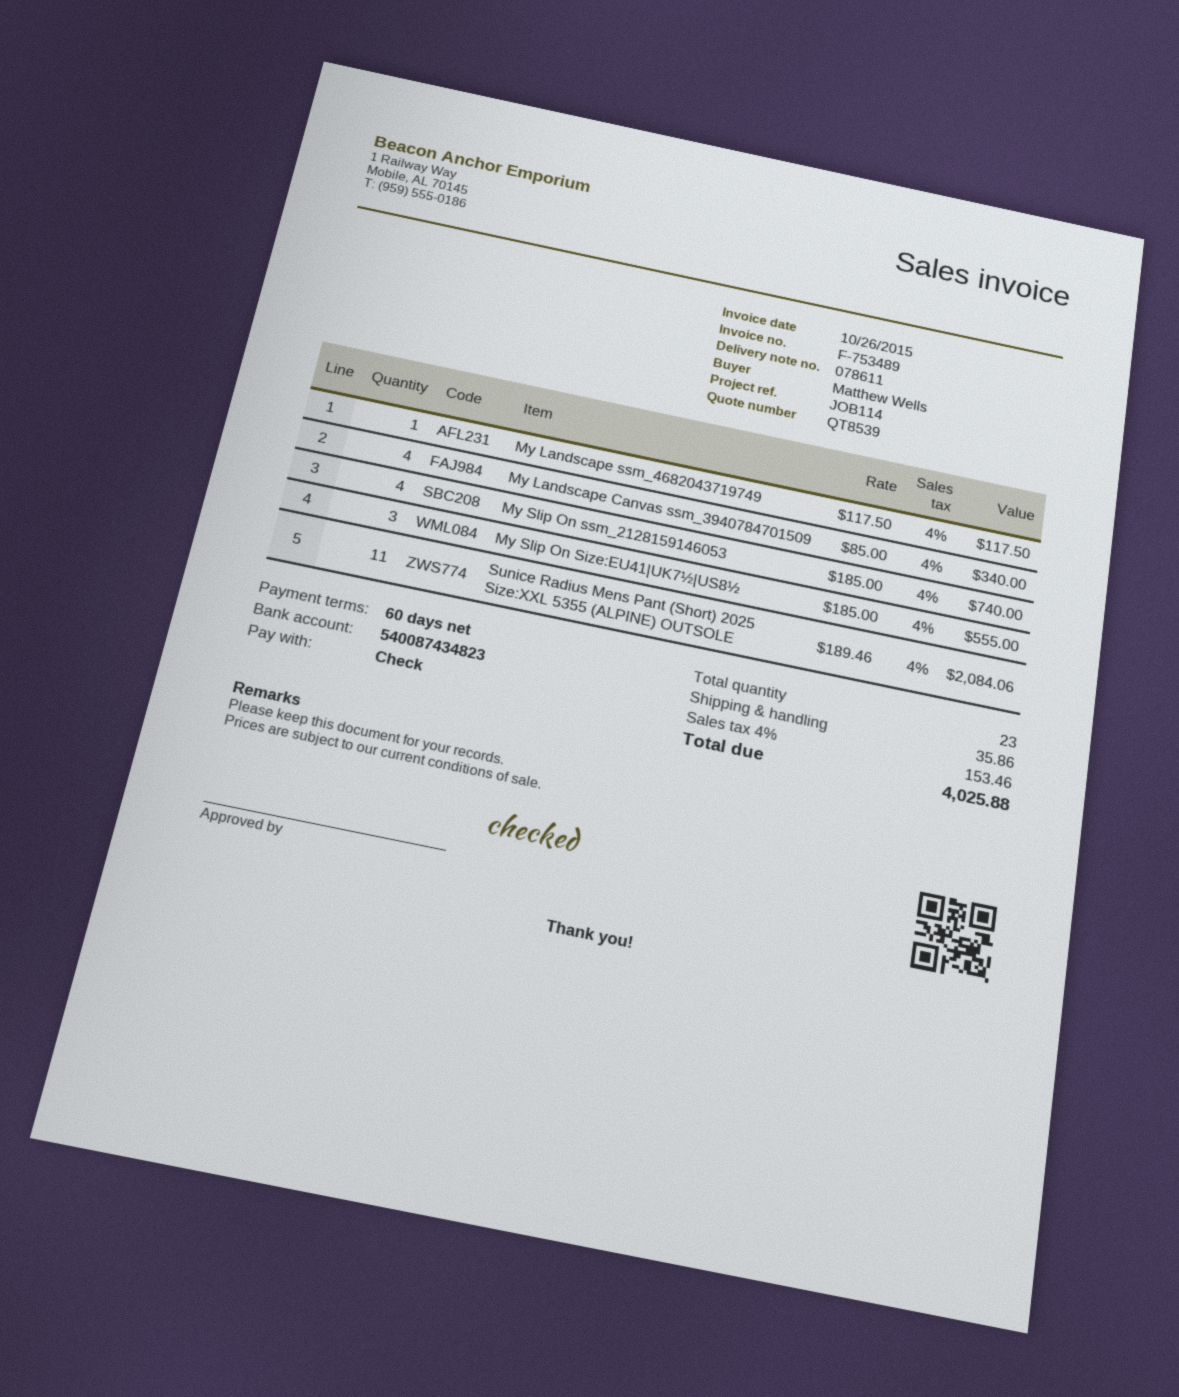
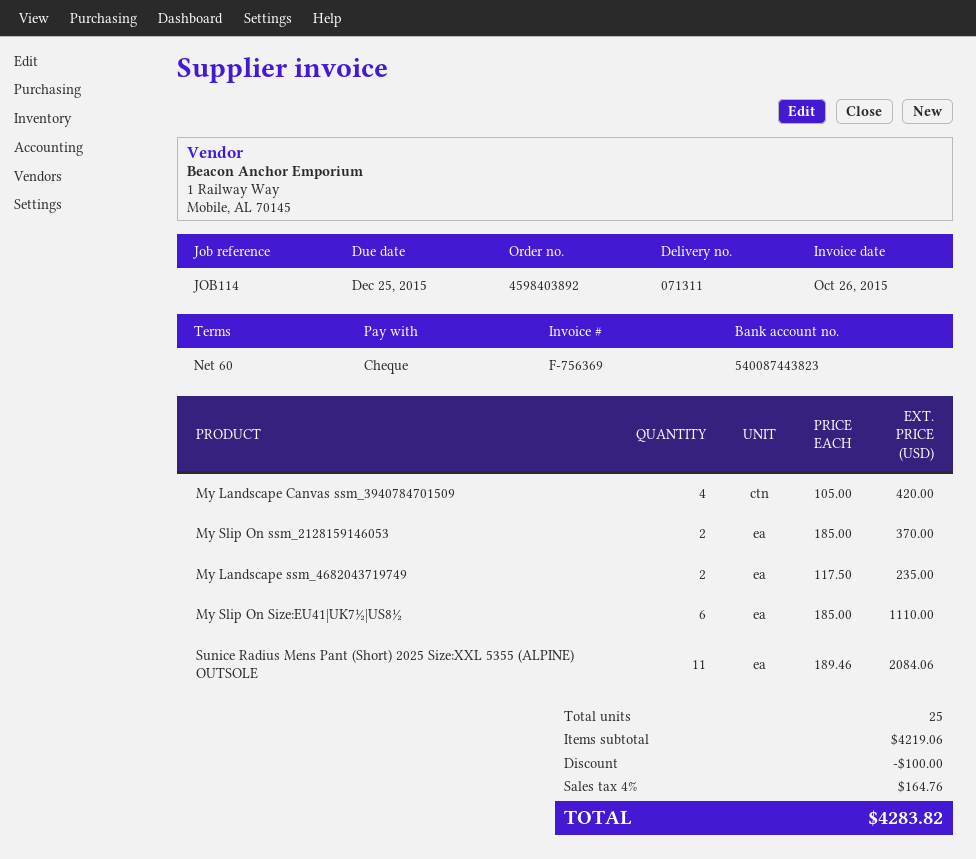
delivery note number: 078611 -> 071311
invoice number: F-753489 -> F-756369
bank account: 540087434823 -> 540087443823
My Landscape ssm_4682043719749: 1 x 117.50 = 117.50 -> 2 x 117.50 = 235.00
My Landscape Canvas ssm_3940784701509: 4 x 85.00 = 340.00 -> 4 x 105.00 = 420.00
My Slip On ssm_2128159146053: 4 x 185.00 = 740.00 -> 2 x 185.00 = 370.00
My Slip On Size:EU41|UK7½|US8½: 3 x 185.00 = 555.00 -> 6 x 185.00 = 1110.00
total quantity: 23 -> 25
discount: none -> 100.00
shipping: 35.86 -> none
tax: 4% = 153.46 -> 4% = 164.76
total: 4025.88 -> 4283.82

